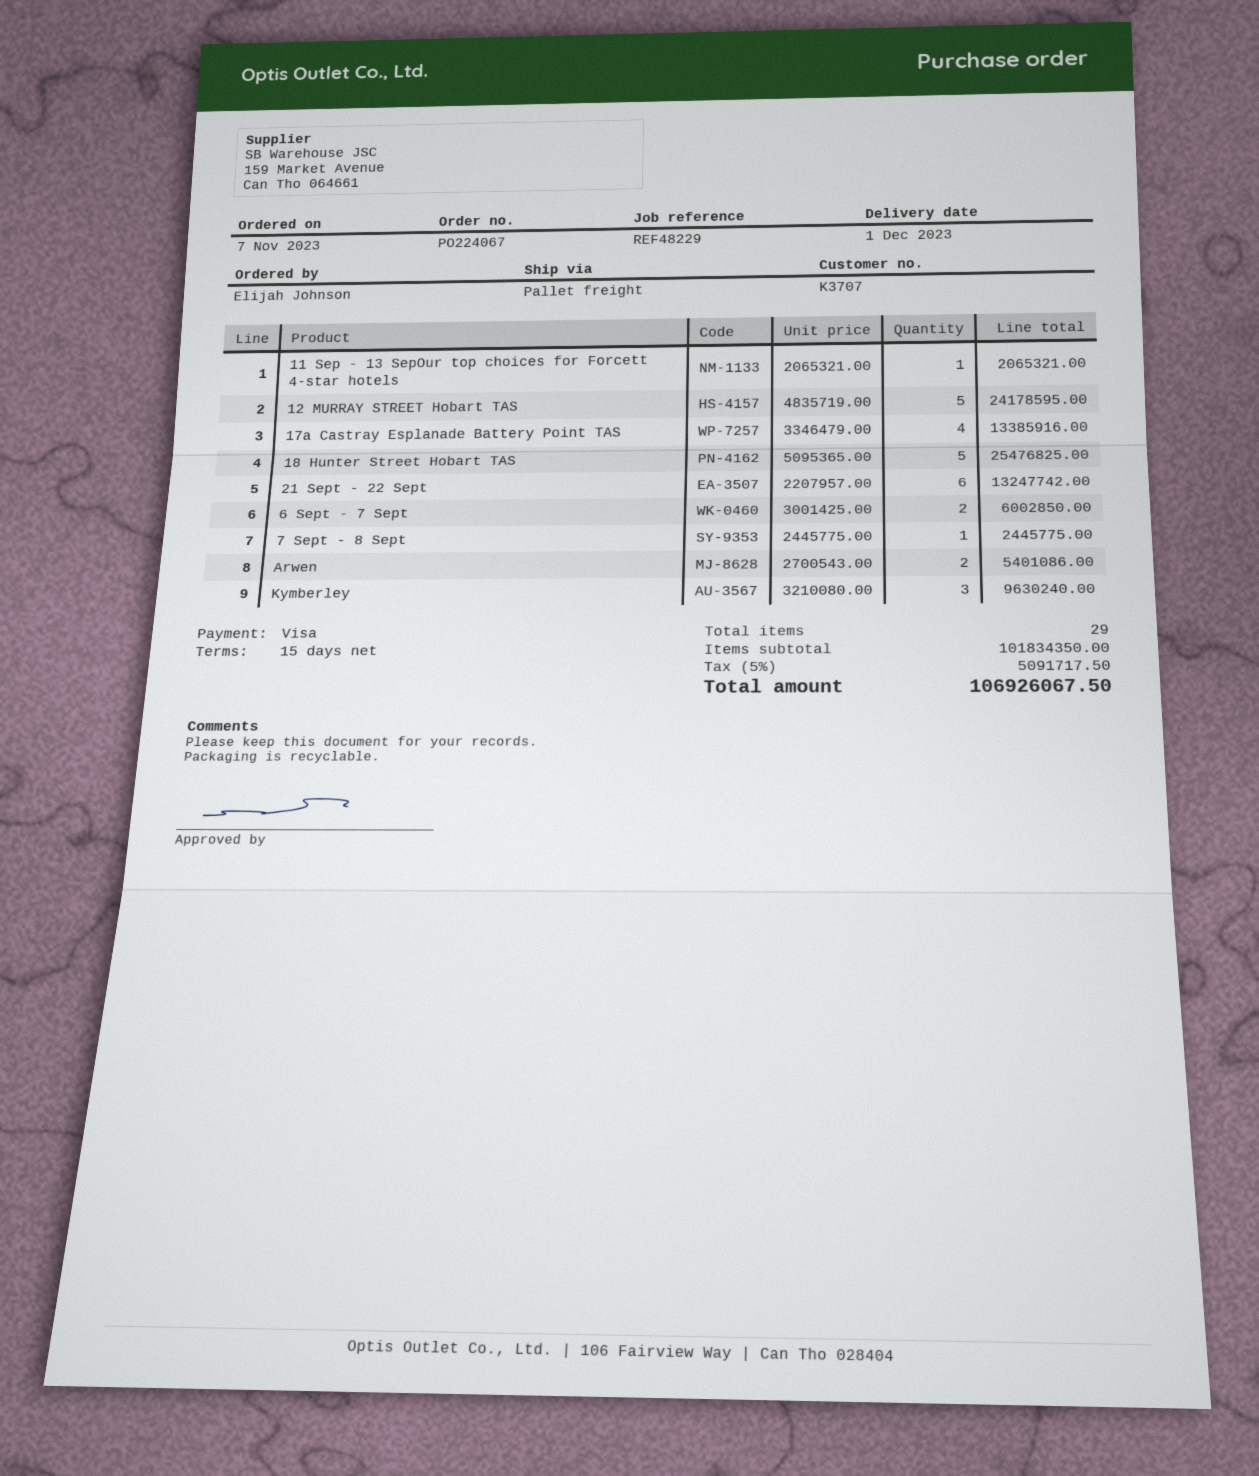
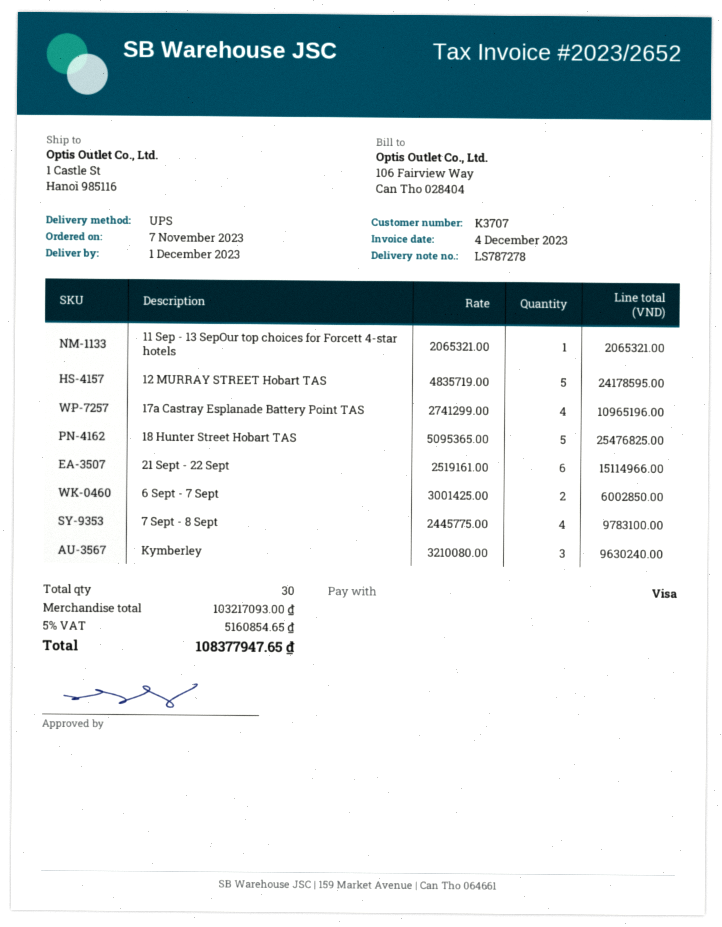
shipping method: pallet freight -> UPS
17a Castray Esplanade Battery Point TAS: 4 x 3346479.00 = 13385916.00 -> 4 x 2741299.00 = 10965196.00
21 Sept - 22 Sept: 6 x 2207957.00 = 13247742.00 -> 6 x 2519161.00 = 15114966.00
7 Sept - 8 Sept: 1 x 2445775.00 = 2445775.00 -> 4 x 2445775.00 = 9783100.00
Arwen: 2 x 2700543.00 = 5401086.00 -> none
total quantity: 29 -> 30
subtotal: 101834350.00 -> 103217093.00
tax: 5% = 5091717.50 -> 5% = 5160854.65
total: 106926067.50 -> 108377947.65

